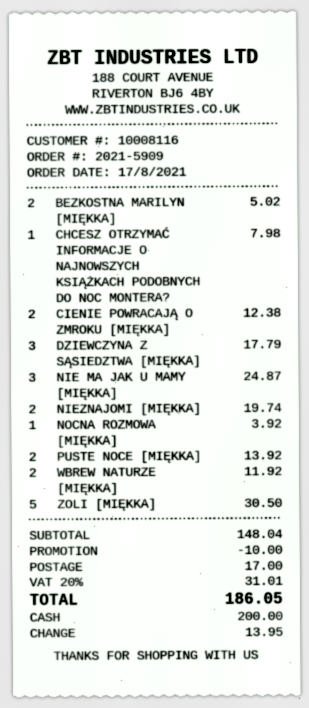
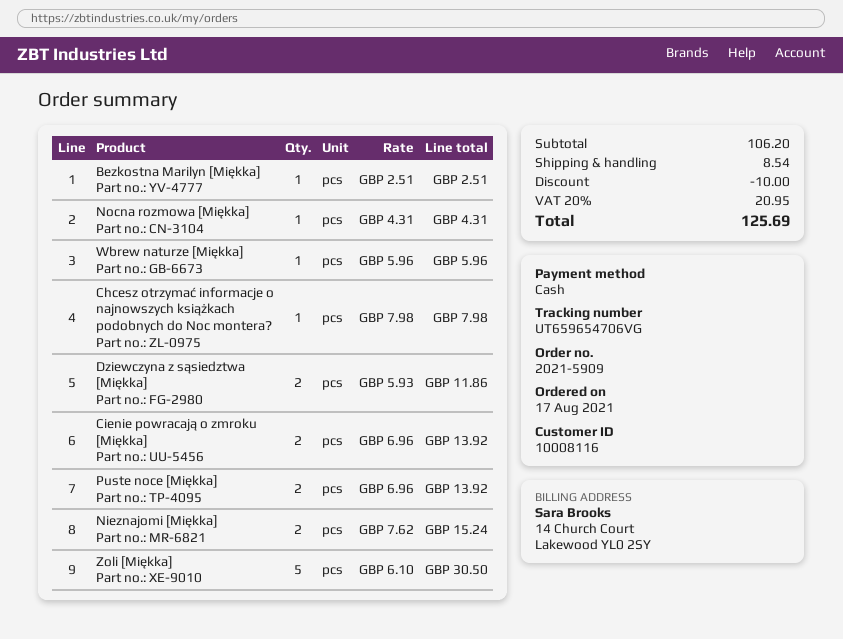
BEZKOSTNA MARILYN [MIĘKKA]: 2 for 5.02 -> 1 for 2.51
CIENIE POWRACAJĄ O ZMROKU [MIĘKKA]: 2 for 12.38 -> 2 for 13.92
DZIEWCZYNA Z SĄSIEDZTWA [MIĘKKA]: 3 for 17.79 -> 2 for 11.86
NIE MA JAK U MAMY [MIĘKKA]: 3 for 24.87 -> none
NIEZNAJOMI [MIĘKKA]: 2 for 19.74 -> 2 for 15.24
NOCNA ROZMOWA [MIĘKKA]: 1 for 3.92 -> 1 for 4.31
WBREW NATURZE [MIĘKKA]: 2 for 11.92 -> 1 for 5.96
subtotal: 148.04 -> 106.20
shipping: 17.00 -> 8.54
tax: 20% = 31.01 -> 20% = 20.95
total: 186.05 -> 125.69

